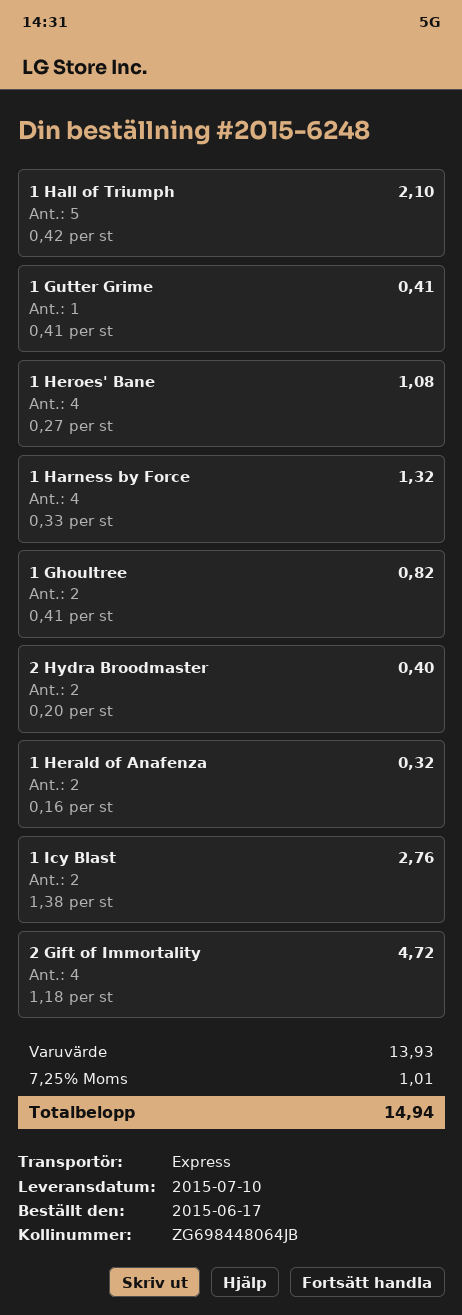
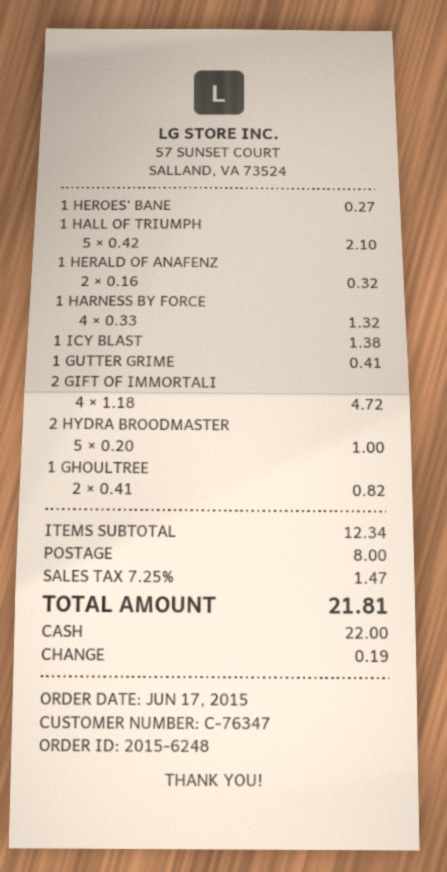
1 Heroes' Bane: 4 x 0.27 = 1.08 -> 1 x 0.27 = 0.27
2 Hydra Broodmaster: 2 x 0.20 = 0.40 -> 5 x 0.20 = 1.00
1 Icy Blast: 2 x 1.38 = 2.76 -> 1 x 1.38 = 1.38
subtotal: 13.93 -> 12.34
shipping: none -> 8.00
tax: 7.25% = 1.01 -> 7.25% = 1.47
total: 14.94 -> 21.81

